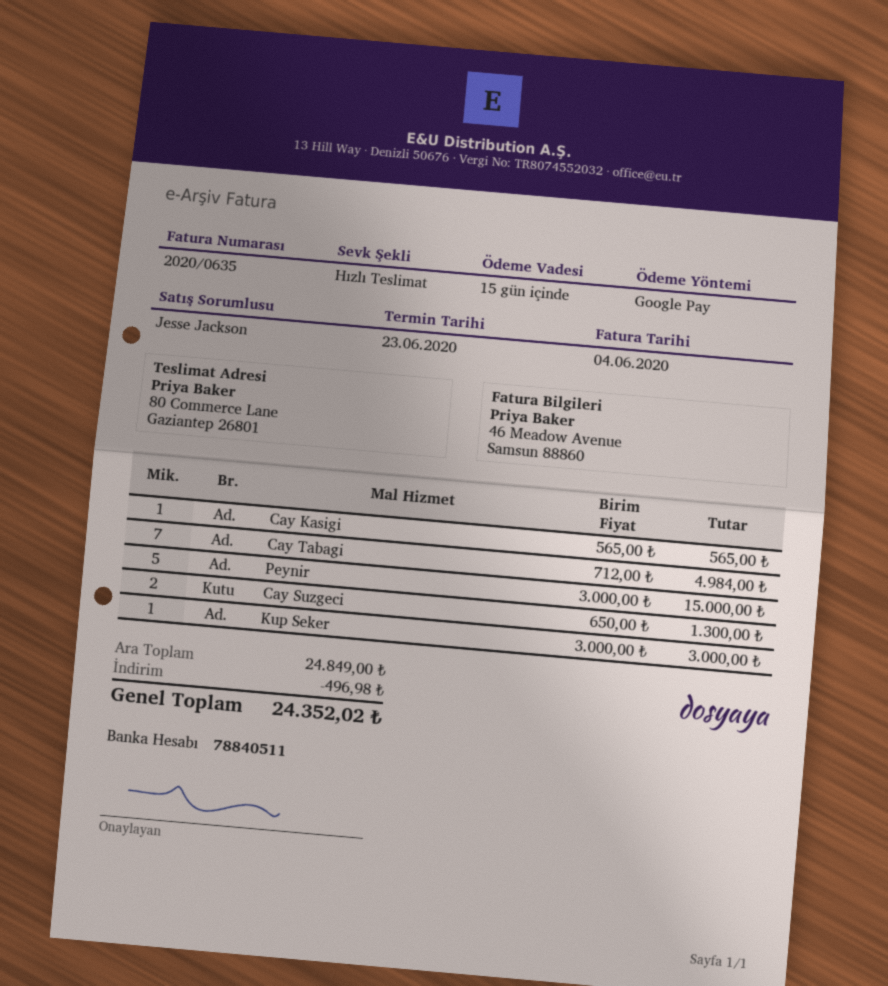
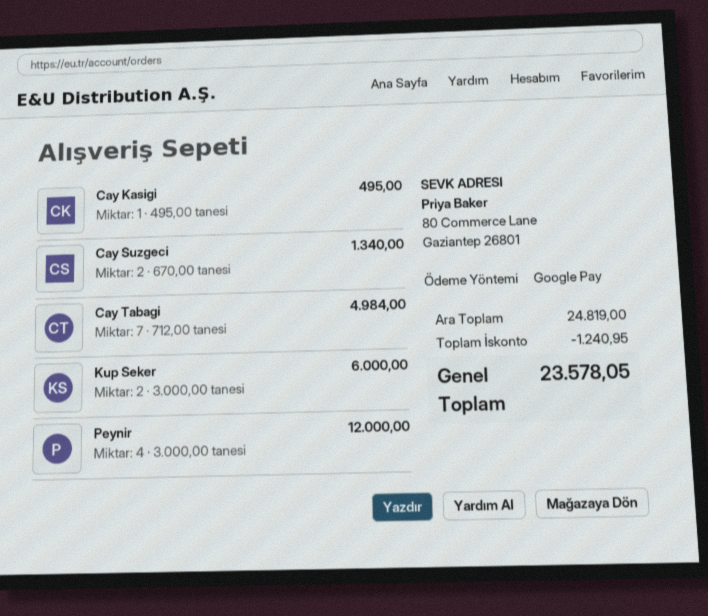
Cay Kasigi: 1 x 565.00 = 565.00 -> 1 x 495.00 = 495.00
Peynir: 5 x 3000.00 = 15000.00 -> 4 x 3000.00 = 12000.00
Cay Suzgeci: 2 x 650.00 = 1300.00 -> 2 x 670.00 = 1340.00
Kup Seker: 1 x 3000.00 = 3000.00 -> 2 x 3000.00 = 6000.00
subtotal: 24849.00 -> 24819.00
discount: 496.98 -> 1240.95
total: 24352.02 -> 23578.05

